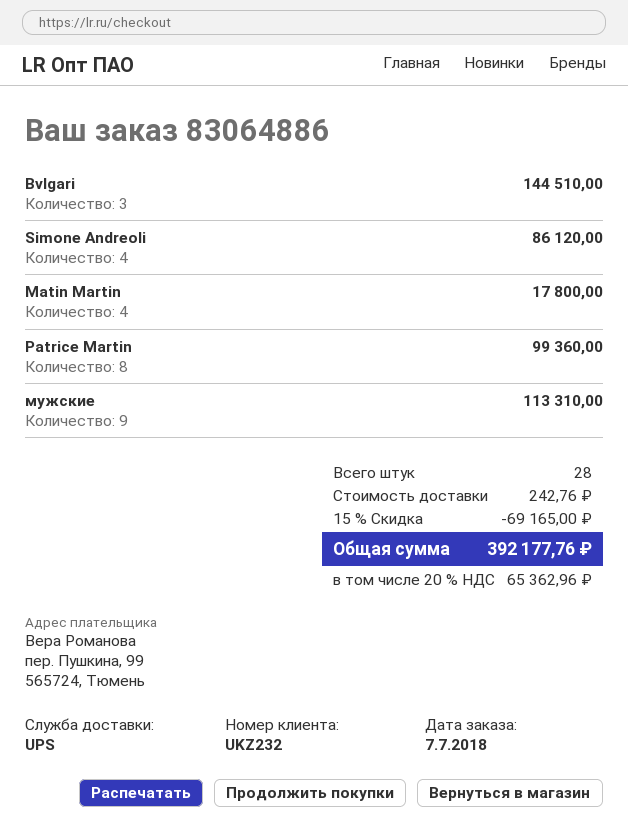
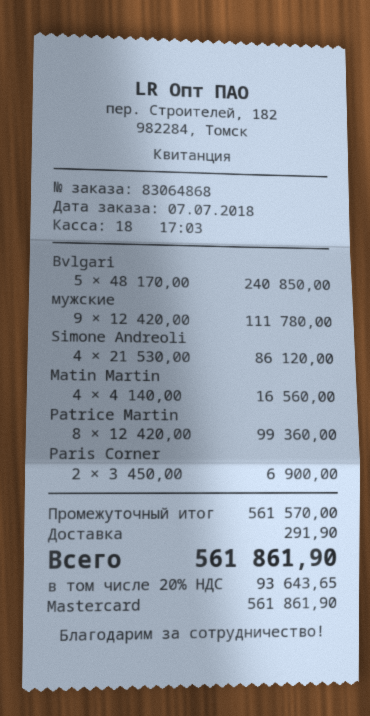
order number: 83064886 -> 83064868
Bvlgari: 3 for 144510.00 -> 5 for 240850.00
Matin Martin: 4 for 17800.00 -> 4 for 16560.00
мужские: 9 for 113310.00 -> 9 for 111780.00
Paris Corner: none -> 2 for 6900.00
discount: 15% = 69165.00 -> none
shipping: 242.76 -> 291.90
tax: 20% = 65362.96 -> 20% = 93643.65
total: 392177.76 -> 561861.90

